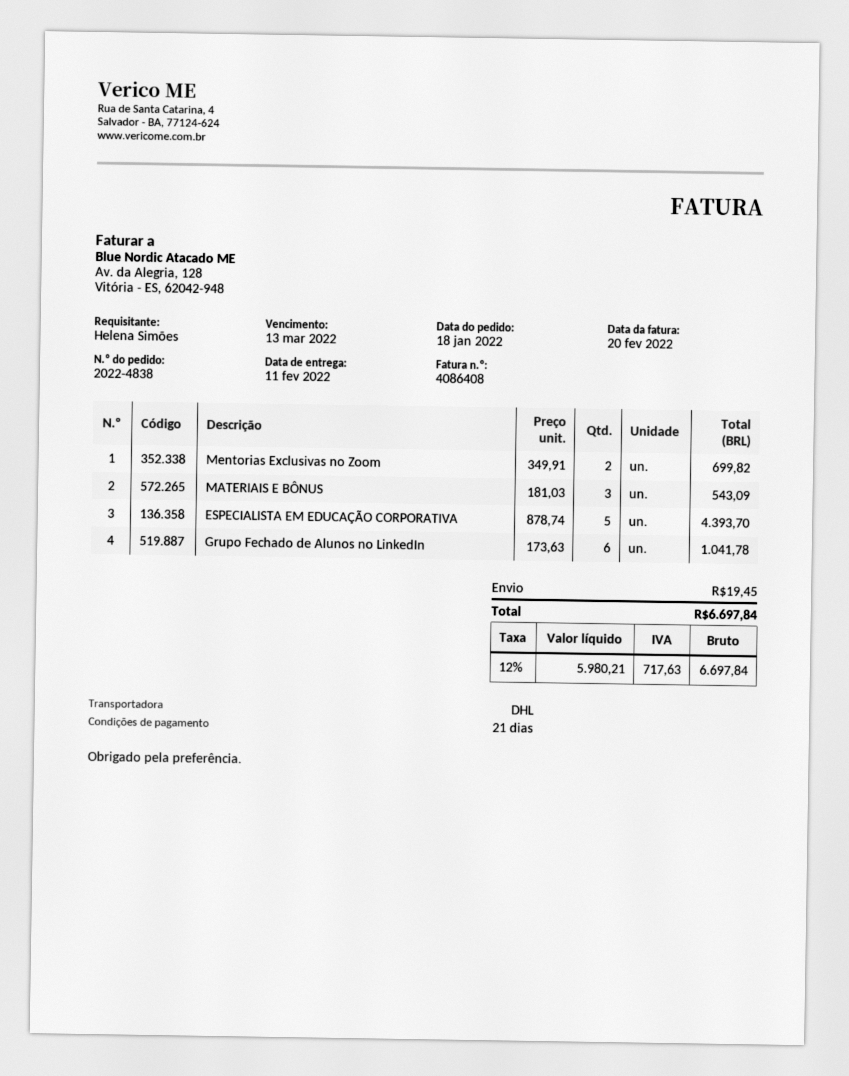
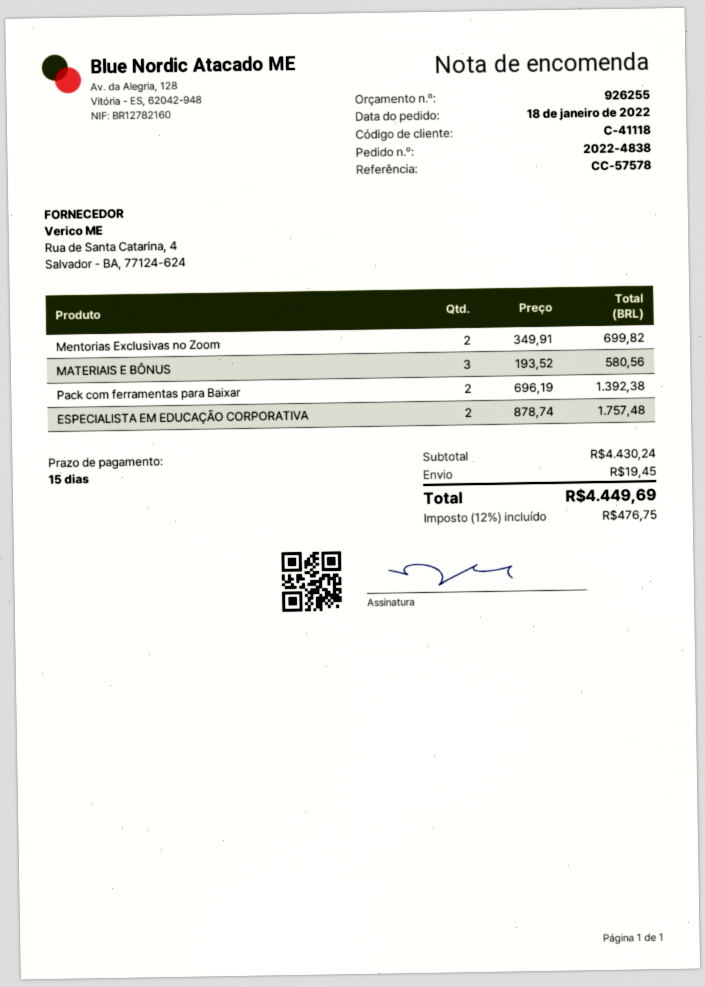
payment terms: 21 days -> 15 days
MATERIAIS E BÔNUS: 3 x 181.03 = 543.09 -> 3 x 193.52 = 580.56
ESPECIALISTA EM EDUCAÇÃO CORPORATIVA: 5 x 878.74 = 4393.70 -> 2 x 878.74 = 1757.48
Grupo Fechado de Alunos no LinkedIn: 6 x 173.63 = 1041.78 -> none
Pack com ferramentas para Baixar: none -> 2 x 696.19 = 1392.38
tax: 12% = 717.63 -> 12% = 476.75
total: 6697.84 -> 4449.69

